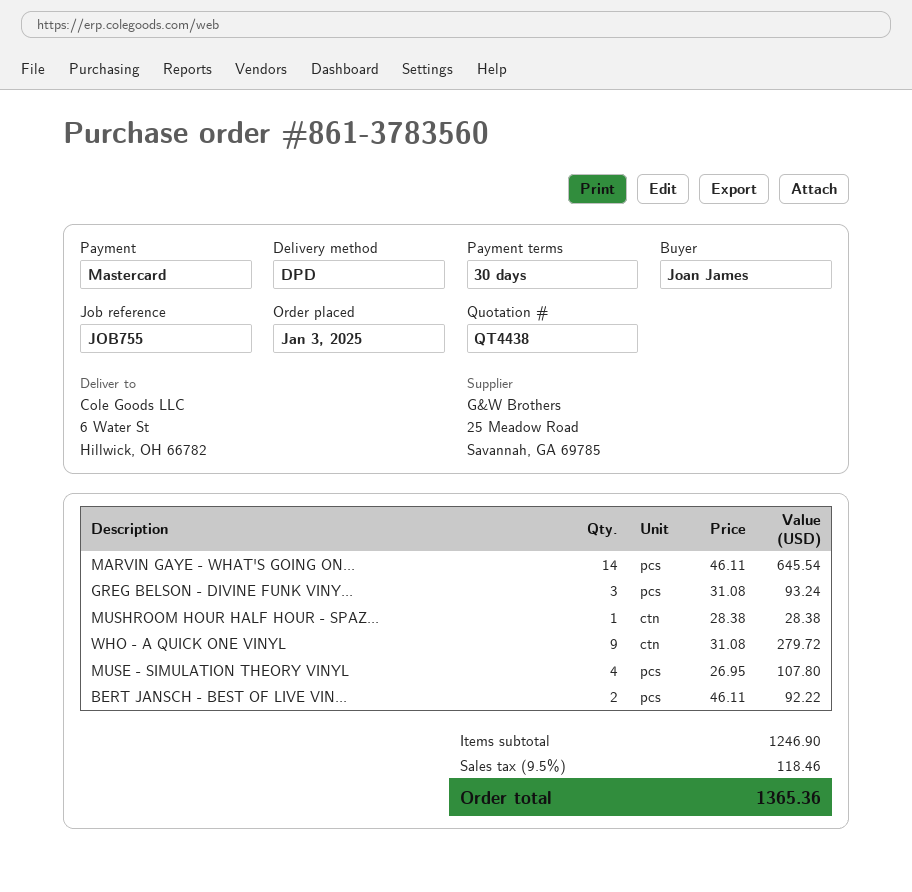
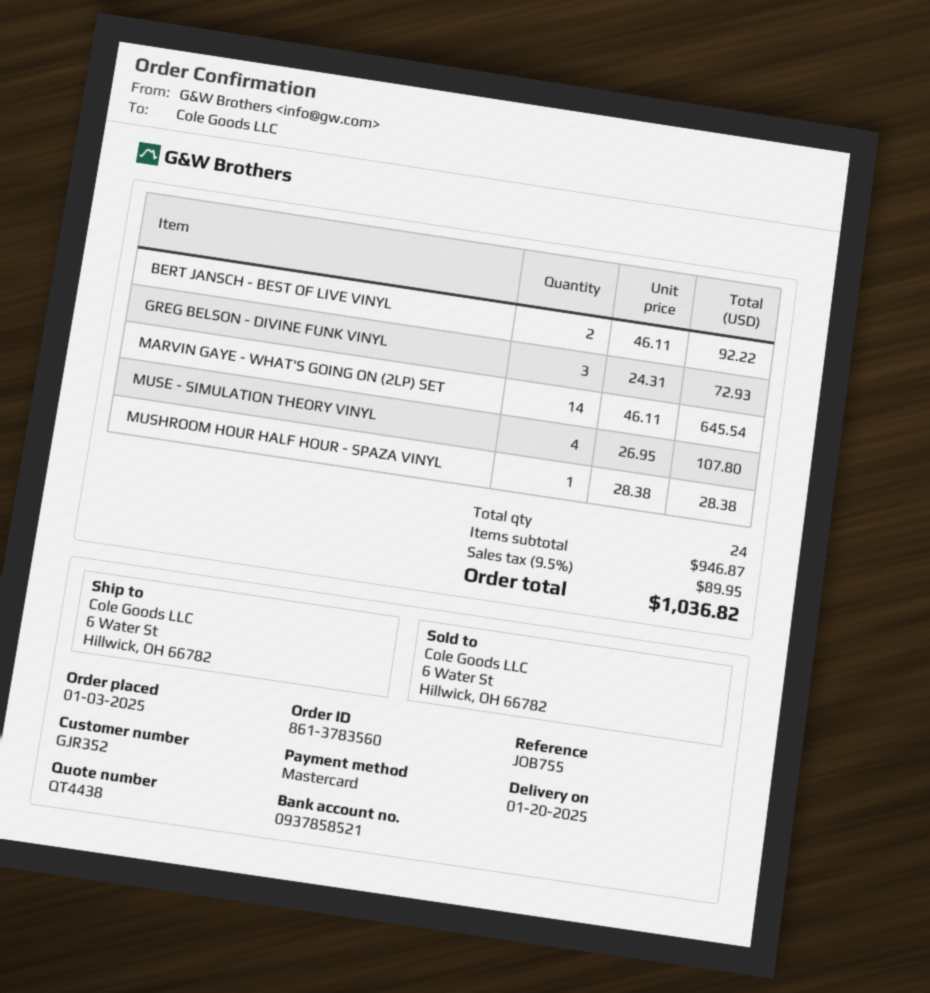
GREG BELSON - DIVINE FUNK VINY...: 3 x 31.08 = 93.24 -> 3 x 24.31 = 72.93
WHO - A QUICK ONE VINYL: 9 x 31.08 = 279.72 -> none
subtotal: 1246.90 -> 946.87
tax: 9.5% = 118.46 -> 9.5% = 89.95
total: 1365.36 -> 1036.82

